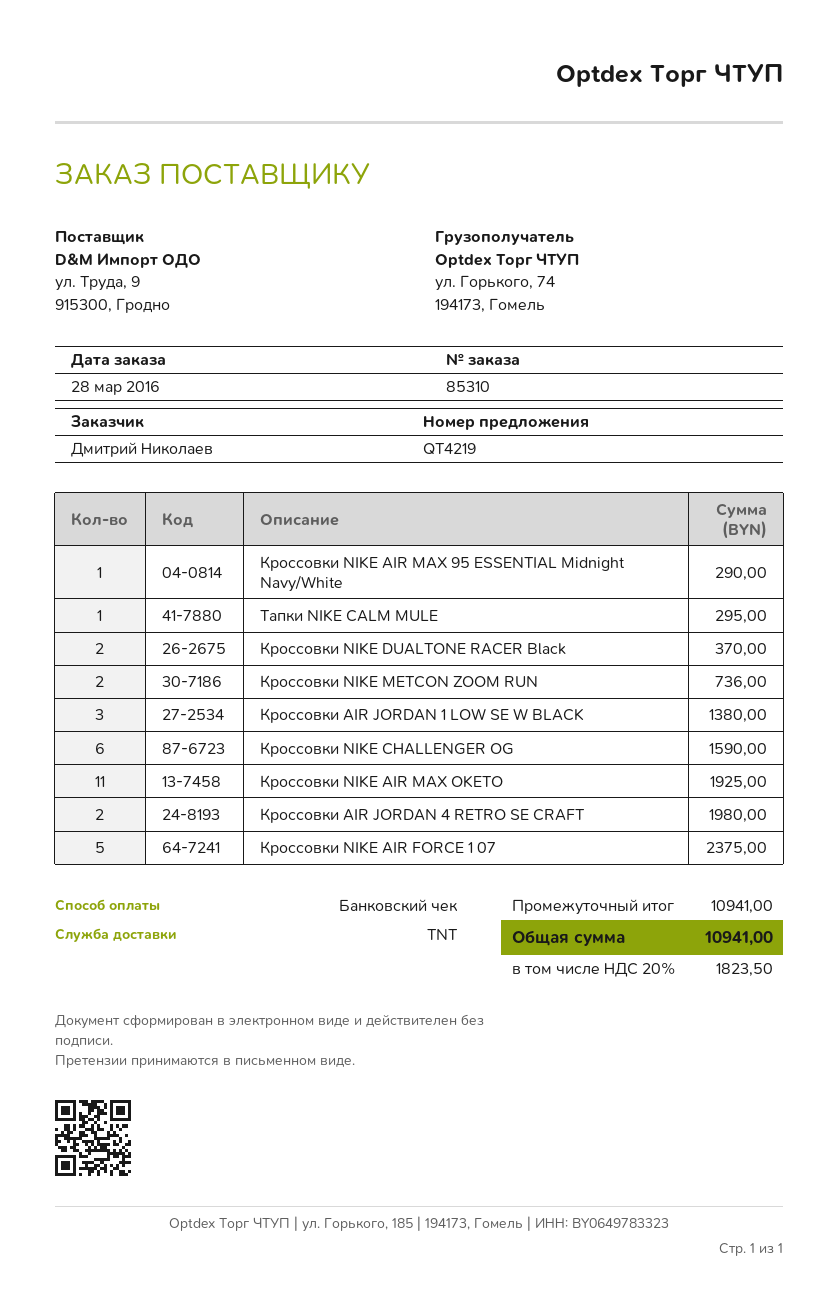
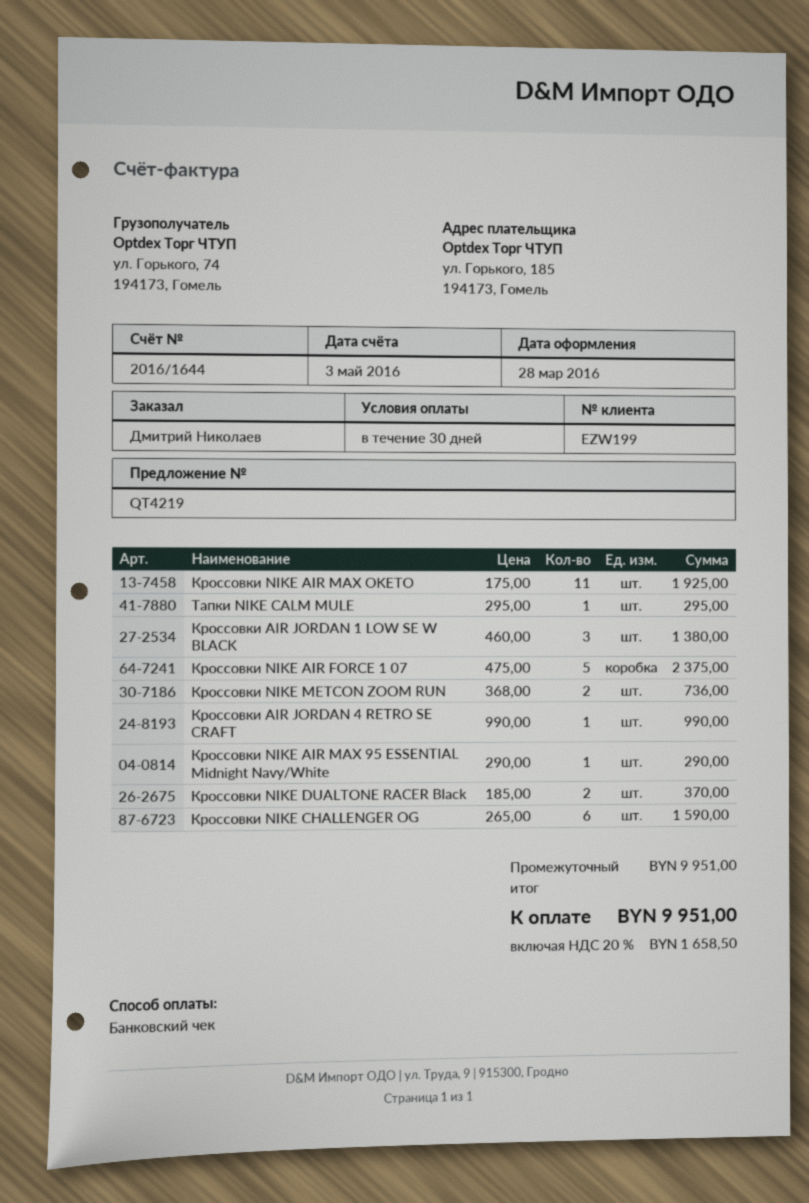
Кроссовки AIR JORDAN 4 RETRO SE CRAFT: 2 for 1980.00 -> 1 for 990.00
subtotal: 10941.00 -> 9951.00
tax: 20% = 1823.50 -> 20% = 1658.50
total: 10941.00 -> 9951.00

